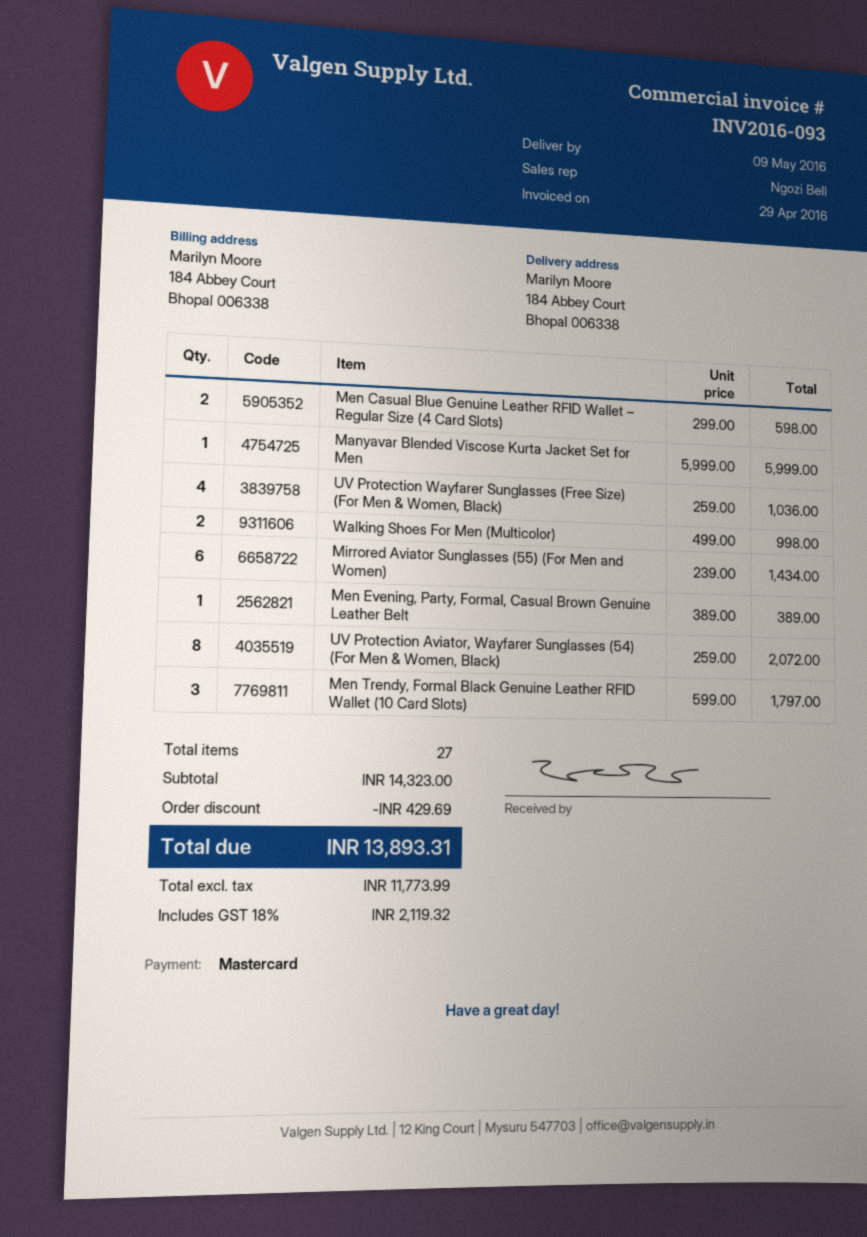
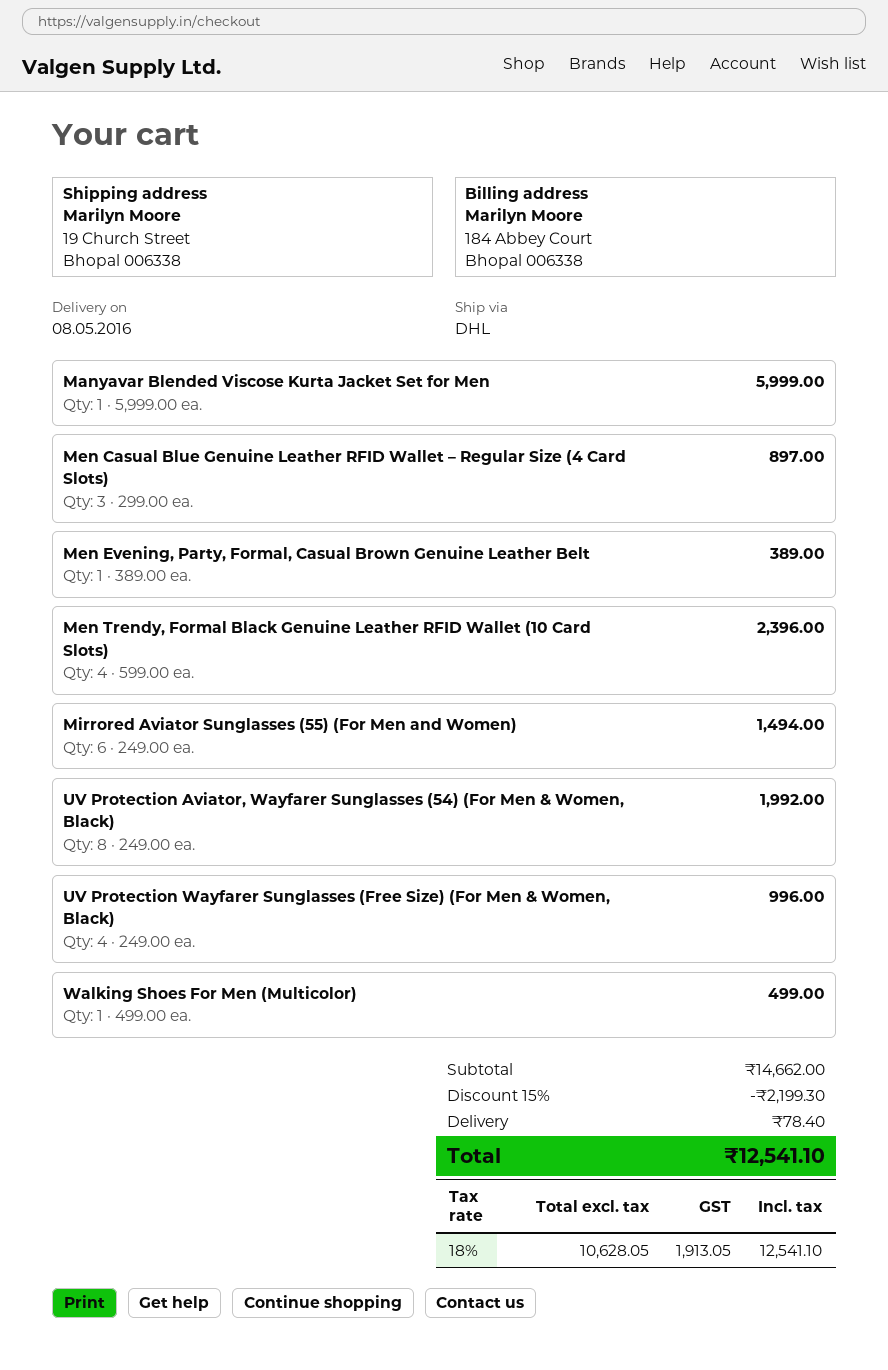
delivery date: 2016-05-09 -> 2016-05-08
ship to: 184 Abbey Court, Bhopal 006338 -> 19 Church Street, Bhopal 006338
Men Casual Blue Genuine Leather RFID Wallet – Regular Size (4 Card Slots): 2 x 299.00 = 598.00 -> 3 x 299.00 = 897.00
UV Protection Wayfarer Sunglasses (Free Size) (For Men & Women, Black): 4 x 259.00 = 1036.00 -> 4 x 249.00 = 996.00
Walking Shoes For Men (Multicolor): 2 x 499.00 = 998.00 -> 1 x 499.00 = 499.00
Mirrored Aviator Sunglasses (55) (For Men and Women): 6 x 239.00 = 1434.00 -> 6 x 249.00 = 1494.00
UV Protection Aviator, Wayfarer Sunglasses (54) (For Men & Women, Black): 8 x 259.00 = 2072.00 -> 8 x 249.00 = 1992.00
Men Trendy, Formal Black Genuine Leather RFID Wallet (10 Card Slots): 3 x 599.00 = 1797.00 -> 4 x 599.00 = 2396.00
subtotal: 14323.00 -> 14662.00
discount: 429.69 -> 2199.30
shipping: none -> 78.40
net: 11773.99 -> 10628.05
tax: 18% = 2119.32 -> 18% = 1913.05
total: 13893.31 -> 12541.10

